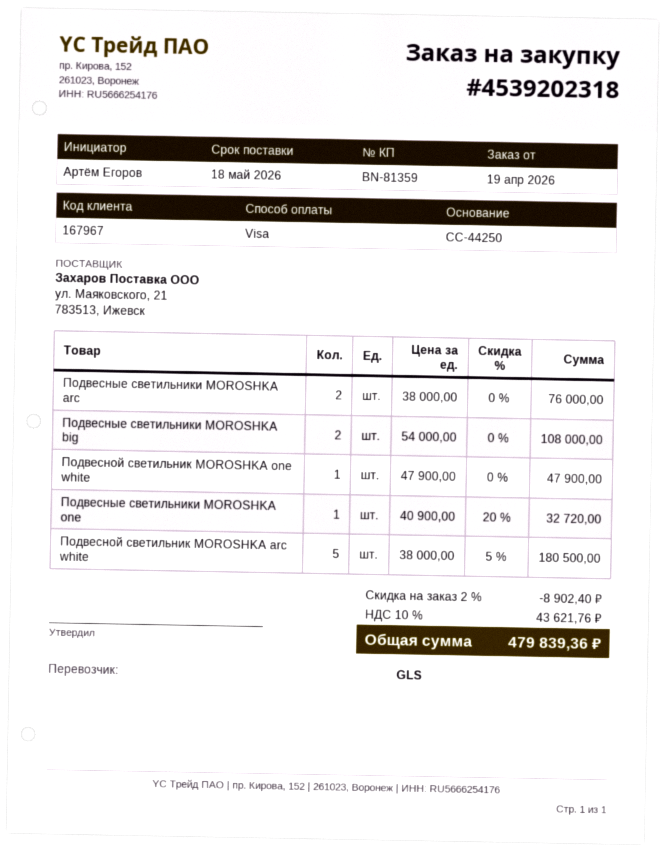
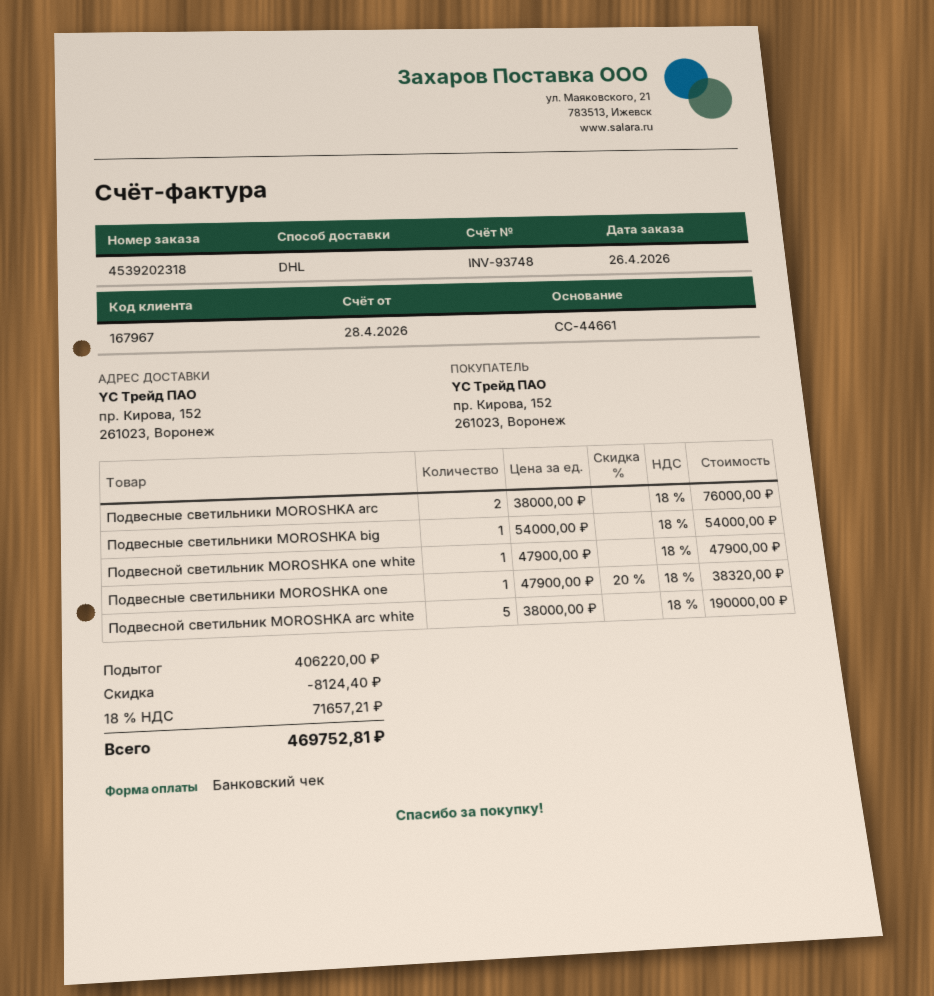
order date: 2026-04-19 -> 2026-04-26
reference: CC-44250 -> CC-44661
payment method: Visa -> cheque
shipping method: GLS -> DHL
Подвесные светильники MOROSHKA big: 2 x 54000.00 = 108000.00 -> 1 x 54000.00 = 54000.00
Подвесные светильники MOROSHKA one: 1 x 40900.00 - 20% = 32720.00 -> 1 x 47900.00 - 20% = 38320.00
Подвесной светильник MOROSHKA arc white: 5 x 38000.00 - 5% = 180500.00 -> 5 x 38000.00 = 190000.00
discount: 8902.40 -> 8124.40
tax: 10% = 43621.76 -> 18% = 71657.21
total: 479839.36 -> 469752.81

